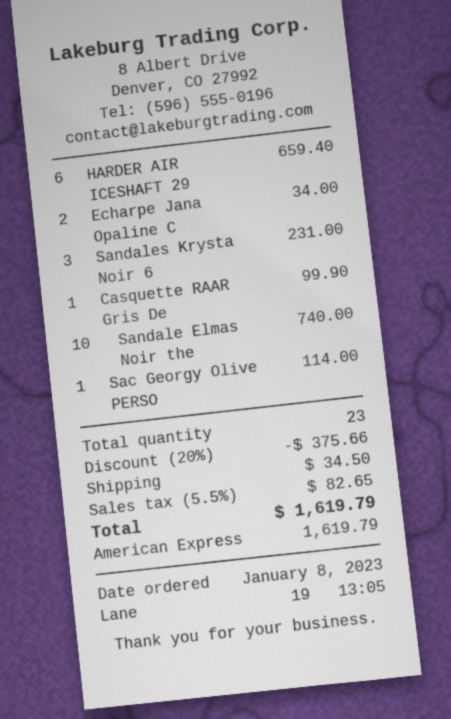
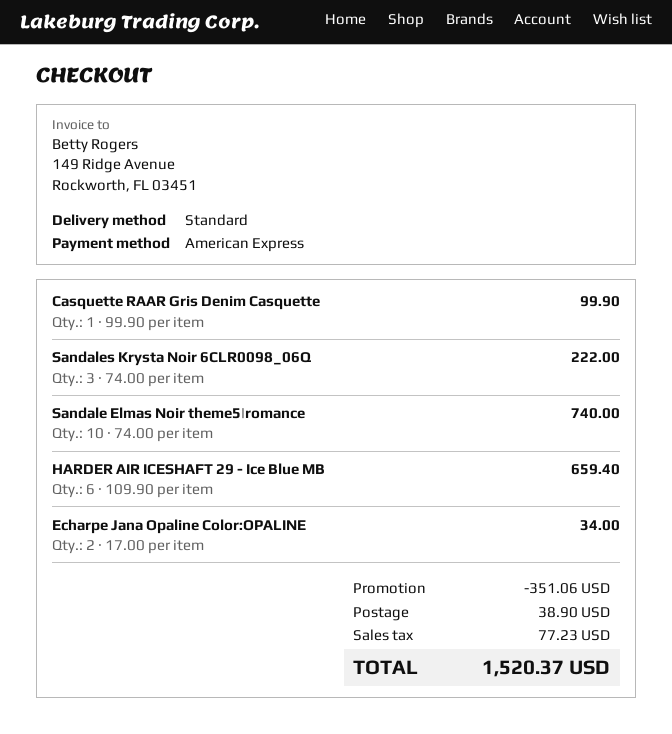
Sandales Krysta Noir 6: 3 for 231.00 -> 3 for 222.00
Sac Georgy Olive PERSO: 1 for 114.00 -> none
discount: 375.66 -> 351.06
shipping: 34.50 -> 38.90
tax: 82.65 -> 77.23
total: 1619.79 -> 1520.37

